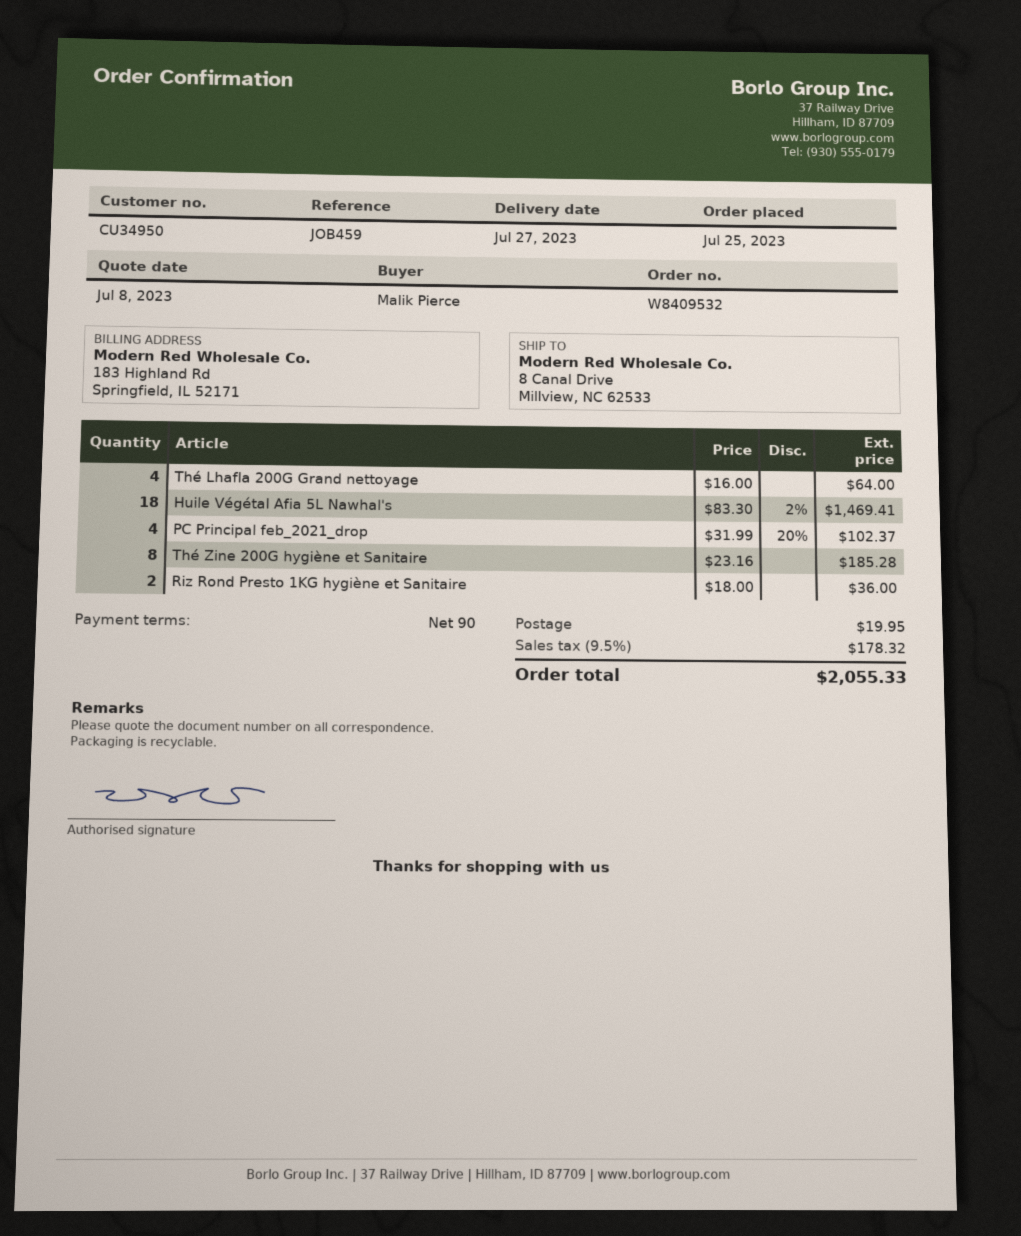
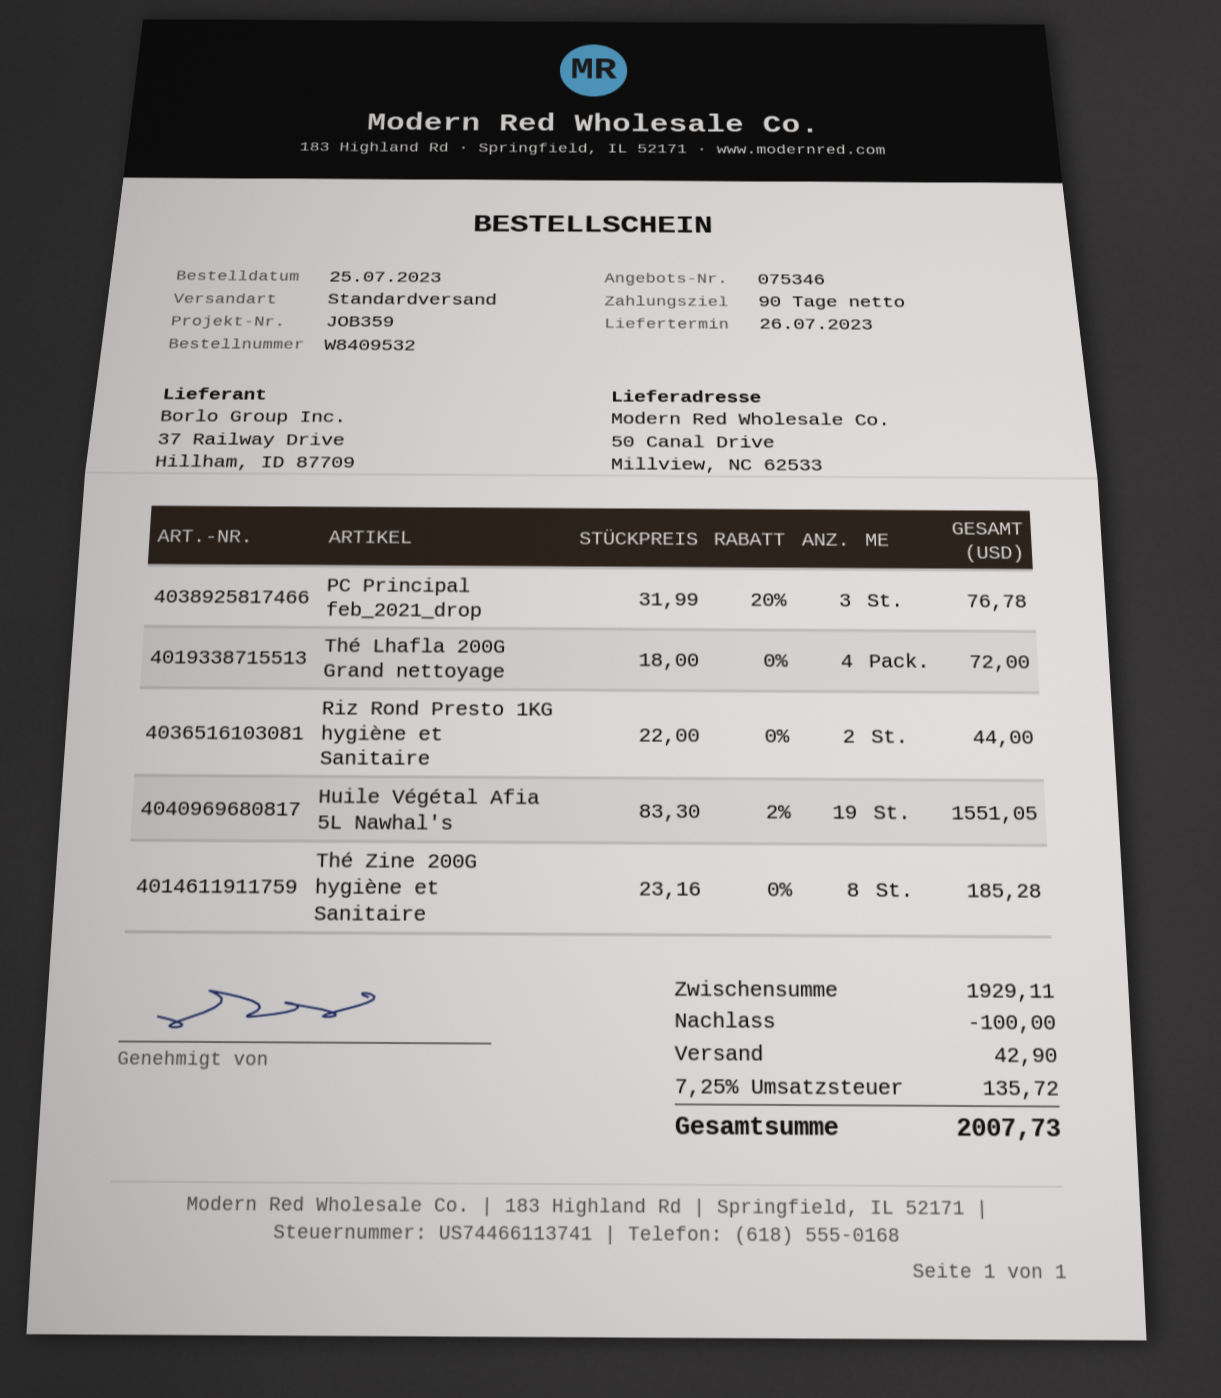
delivery date: 2023-07-27 -> 2023-07-26
reference: JOB459 -> JOB359
ship to: 8 Canal Drive, Millview, NC 62533 -> 50 Canal Drive, Millview, NC 62533
Thé Lhafla 200G Grand nettoyage: 4 x 16.00 = 64.00 -> 4 x 18.00 = 72.00
Huile Végétal Afia 5L Nawhal's: 18 x 83.30 - 2% = 1469.41 -> 19 x 83.30 - 2% = 1551.05
PC Principal feb_2021_drop: 4 x 31.99 - 20% = 102.37 -> 3 x 31.99 - 20% = 76.78
Riz Rond Presto 1KG hygiène et Sanitaire: 2 x 18.00 = 36.00 -> 2 x 22.00 = 44.00
discount: none -> 100.00
shipping: 19.95 -> 42.90
tax: 9.5% = 178.32 -> 7.25% = 135.72
total: 2055.33 -> 2007.73

